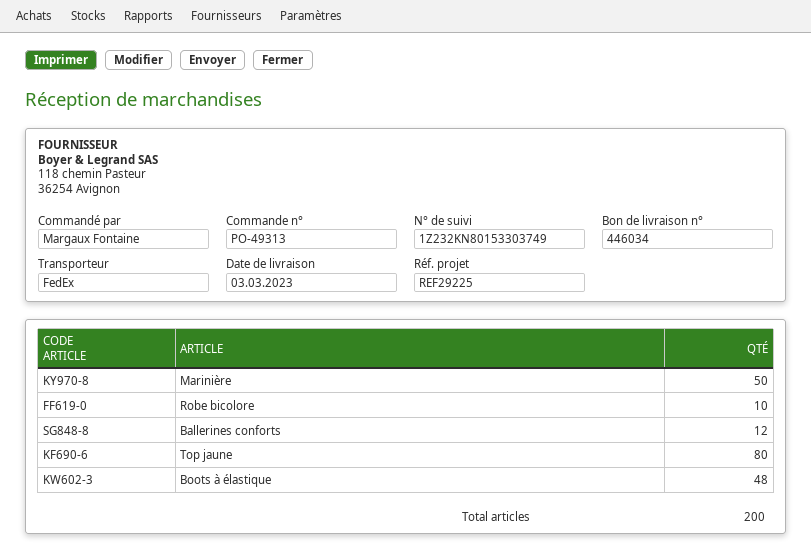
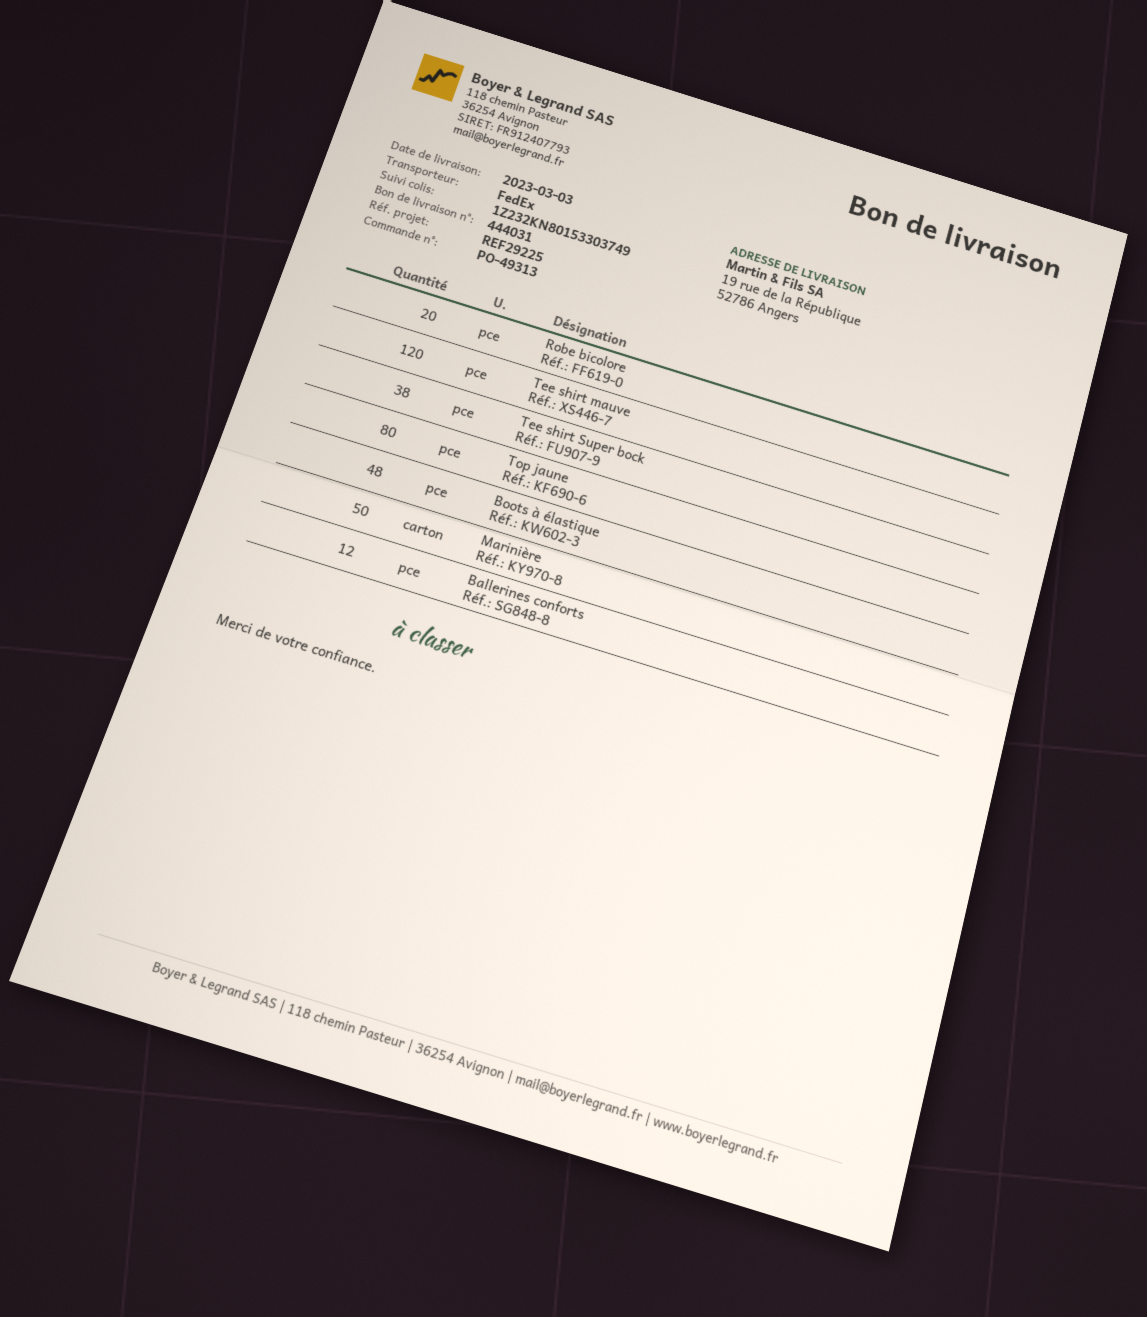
delivery note number: 446034 -> 444031
Robe bicolore: 10 -> 20
Tee shirt mauve: none -> 120
Tee shirt Super bock: none -> 38

